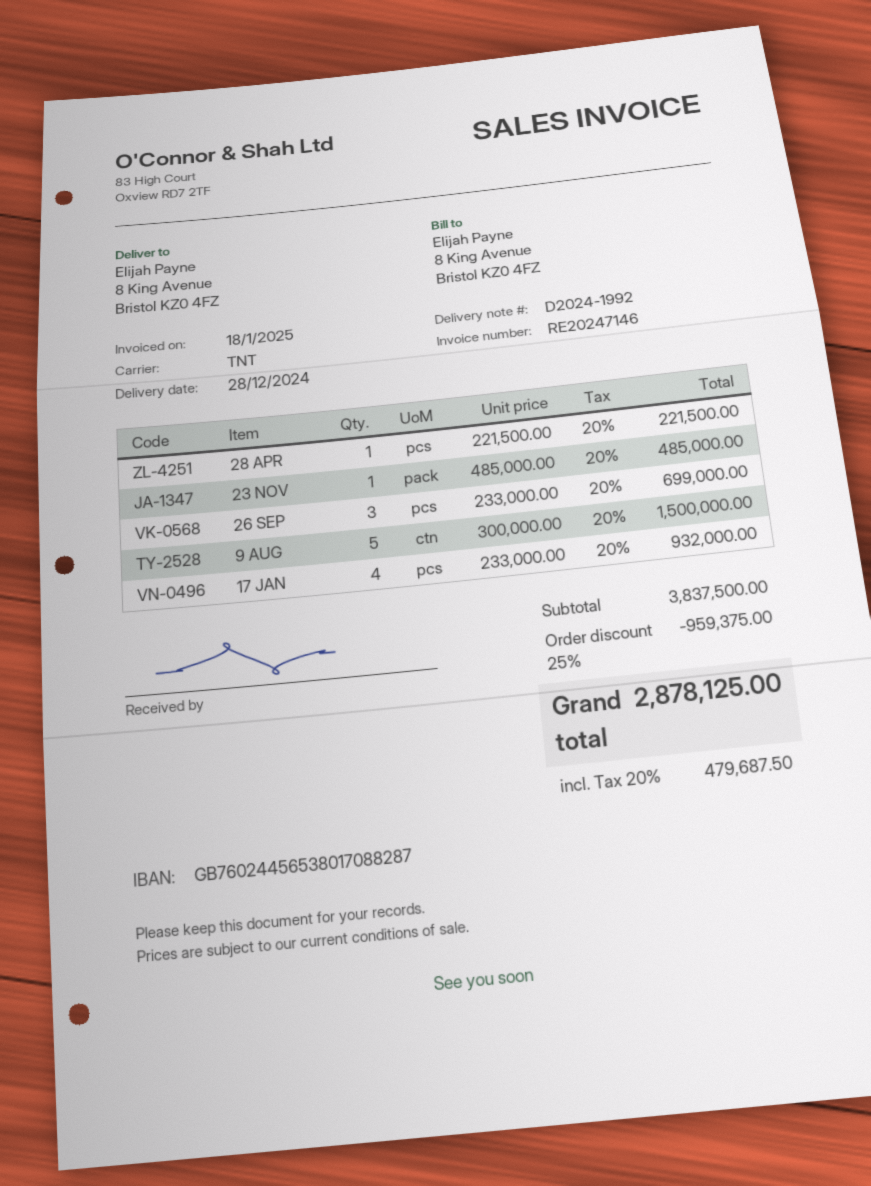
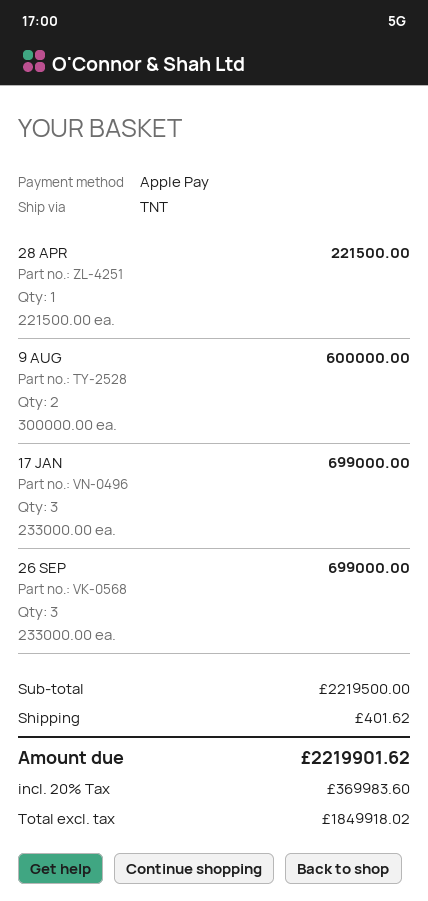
23 NOV: 1 x 485000.00 = 485000.00 -> none
9 AUG: 5 x 300000.00 = 1500000.00 -> 2 x 300000.00 = 600000.00
17 JAN: 4 x 233000.00 = 932000.00 -> 3 x 233000.00 = 699000.00
subtotal: 3837500.00 -> 2219500.00
discount: 25% = 959375.00 -> none
shipping: none -> 401.62
tax: 20% = 479687.50 -> 20% = 369983.60
total: 2878125.00 -> 2219901.62

